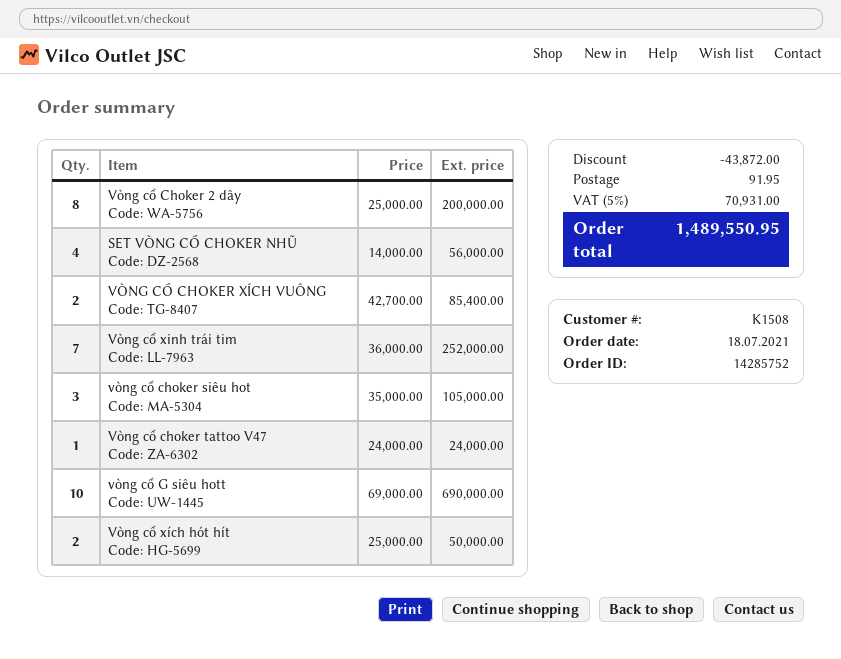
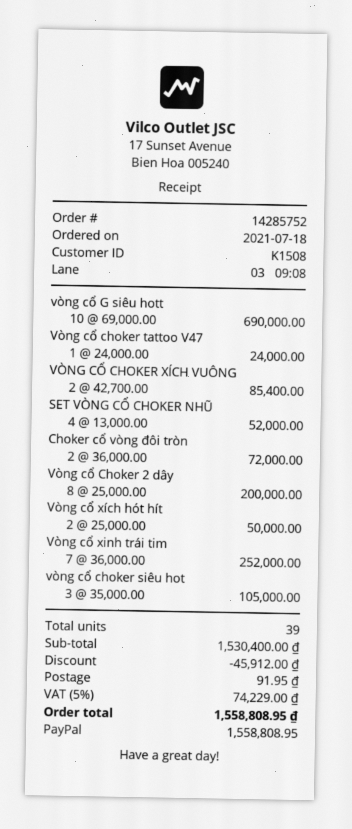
SET VÒNG CỔ CHOKER NHŨ: 4 x 14000.00 = 56000.00 -> 4 x 13000.00 = 52000.00
Choker cổ vòng đôi tròn: none -> 2 x 36000.00 = 72000.00
discount: 43872.00 -> 45912.00
tax: 5% = 70931.00 -> 5% = 74229.00
total: 1489550.95 -> 1558808.95

